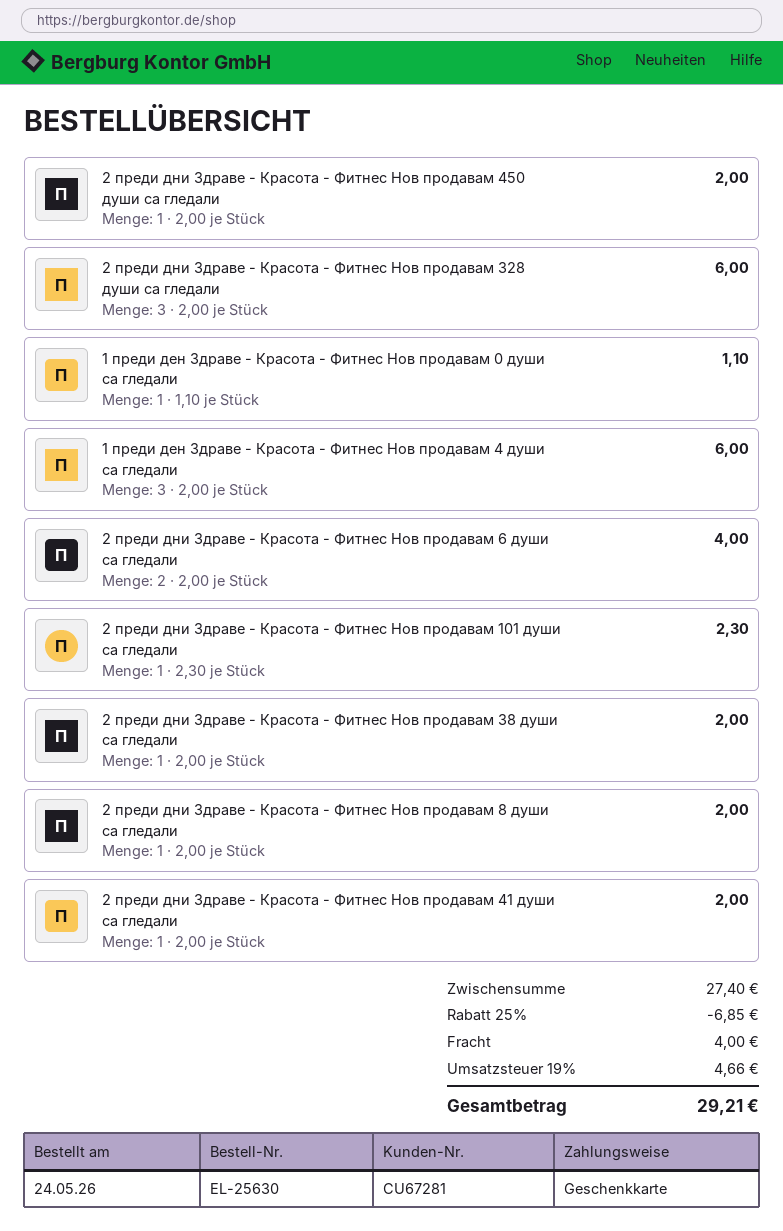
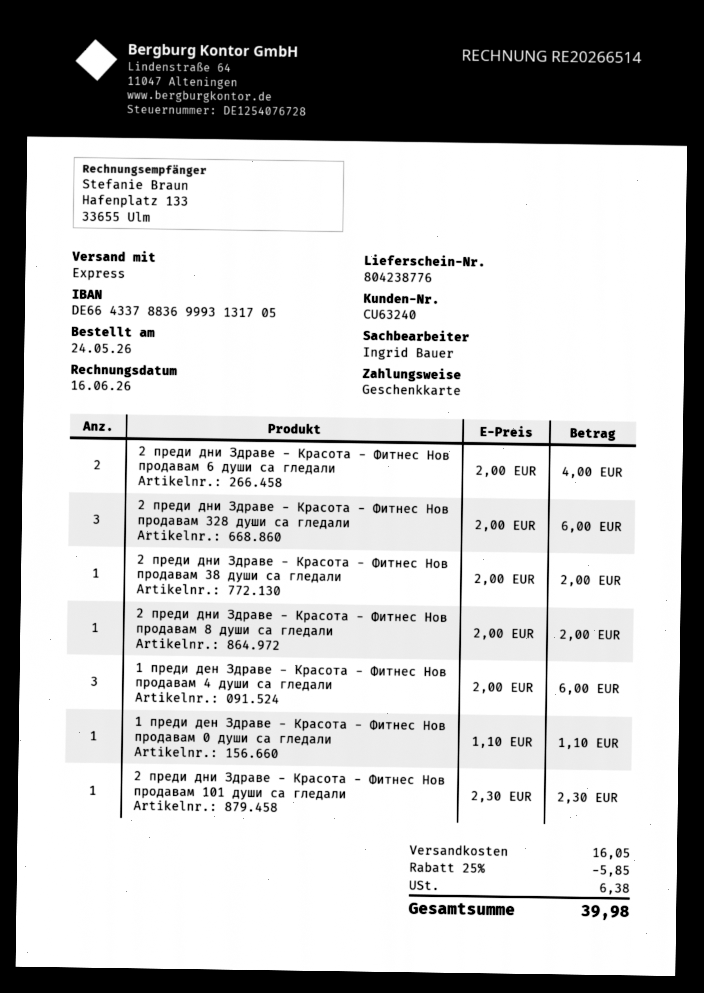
customer number: CU67281 -> CU63240
2 преди дни Здраве - Красота - Фитнес Нов продавам 450 души са гледали: 1 x 2.00 = 2.00 -> none
2 преди дни Здраве - Красота - Фитнес Нов продавам 41 души са гледали: 1 x 2.00 = 2.00 -> none
discount: 25% = 6.85 -> 25% = 5.85
shipping: 4.00 -> 16.05
tax: 4.66 -> 6.38
total: 29.21 -> 39.98

